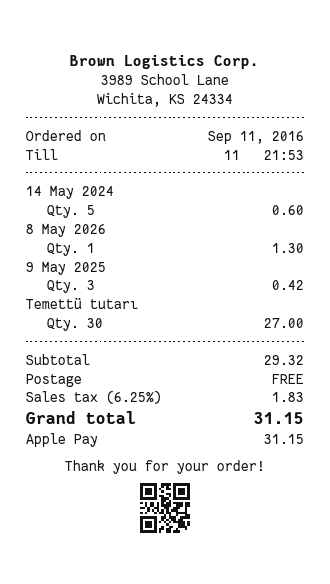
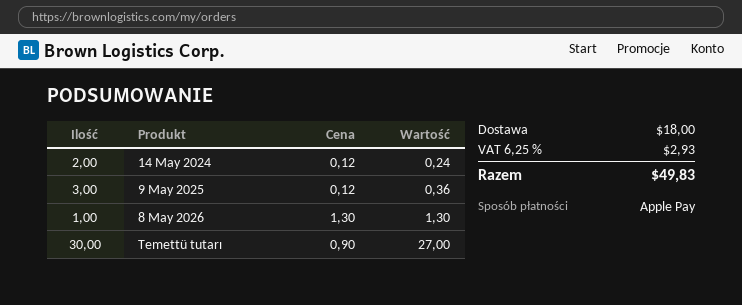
14 May 2024: 5 for 0.60 -> 2 for 0.24
9 May 2025: 3 for 0.42 -> 3 for 0.36
shipping: 0.00 -> 18.00
tax: 6.25% = 1.83 -> 6.25% = 2.93
total: 31.15 -> 49.83

